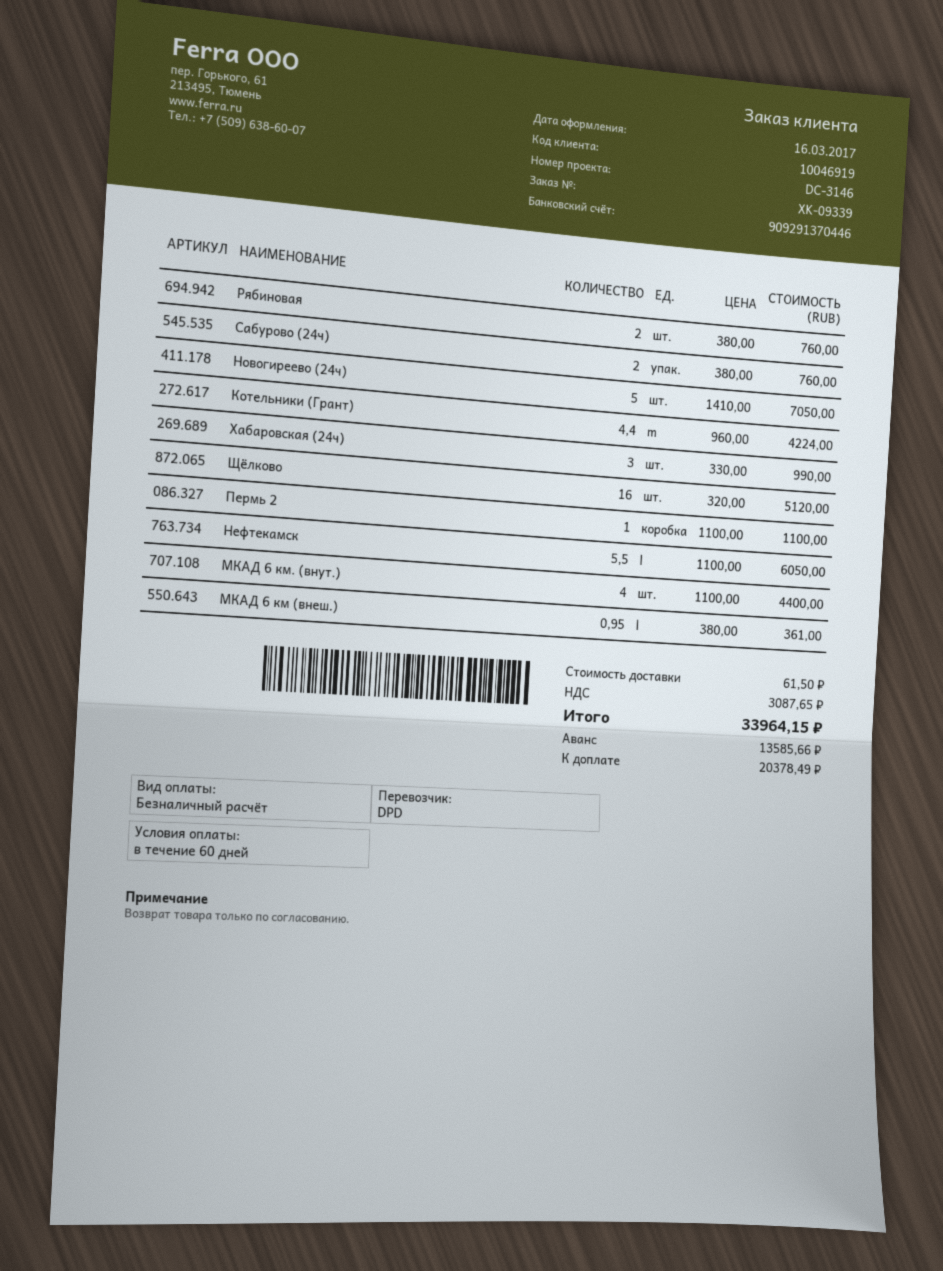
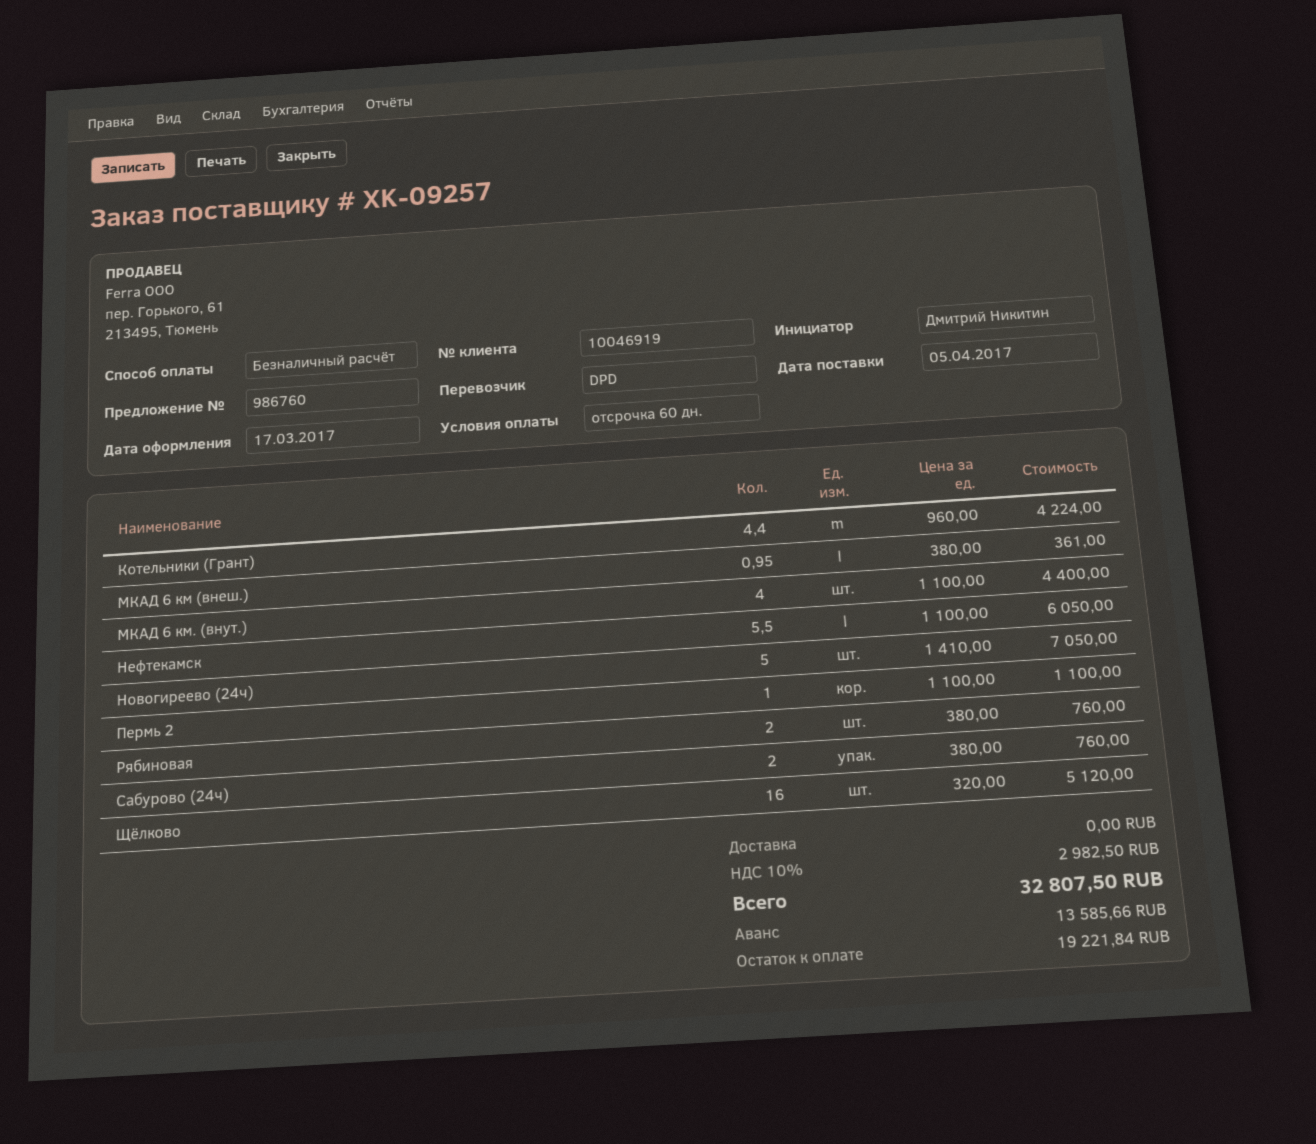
order number: XK-09339 -> XK-09257
order date: 2017-03-16 -> 2017-03-17
Хабаровская (24ч): 3 x 330.00 = 990.00 -> none
shipping: 61.50 -> 0.00
tax: 3087.65 -> 2982.50
total: 33964.15 -> 32807.50
balance: 20378.49 -> 19221.84

